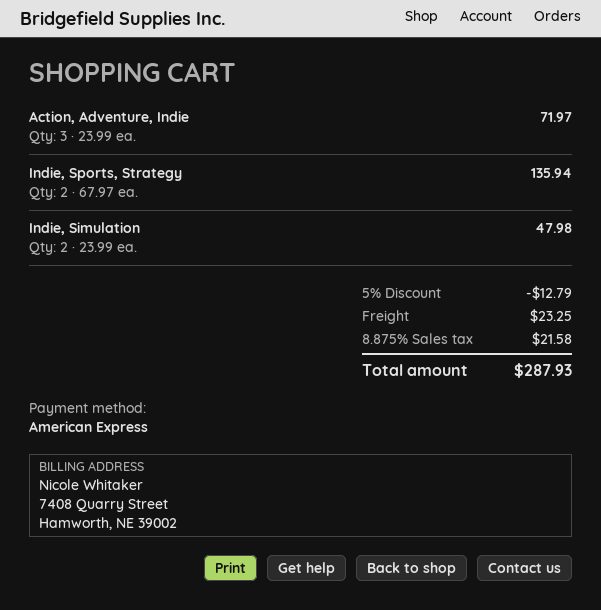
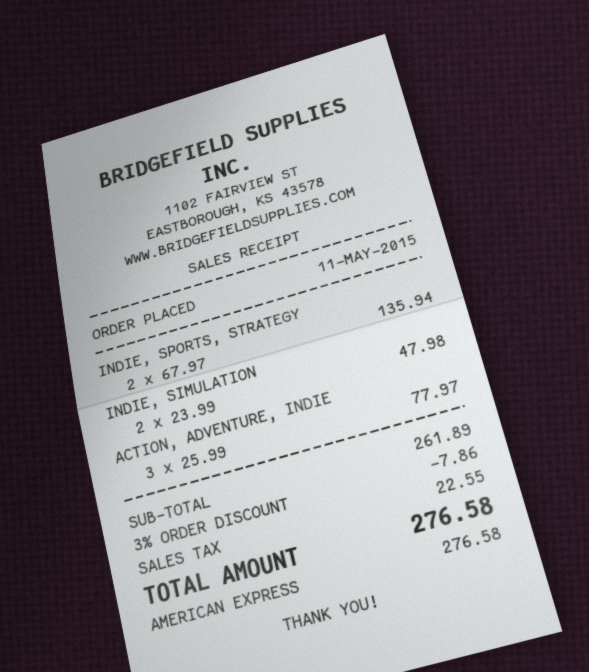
Action, Adventure, Indie: 3 x 23.99 = 71.97 -> 3 x 25.99 = 77.97
discount: 5% = 12.79 -> 3% = 7.86
shipping: 23.25 -> none
tax: 21.58 -> 22.55
total: 287.93 -> 276.58

